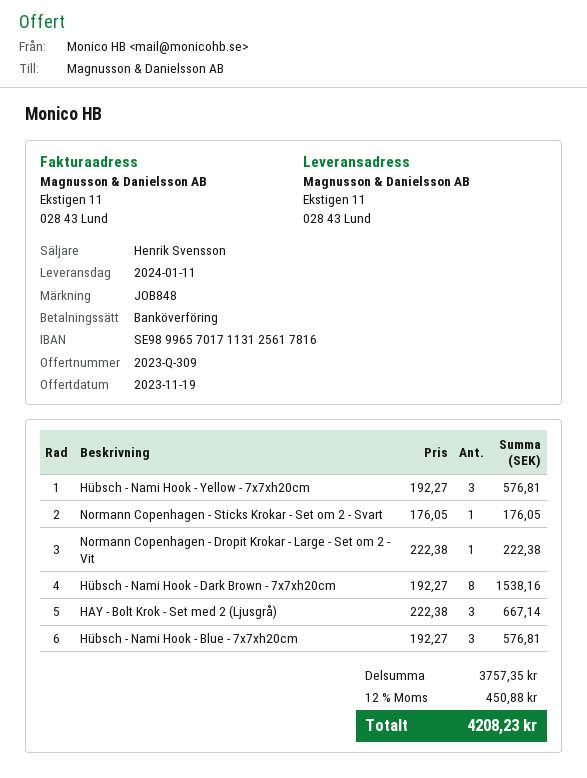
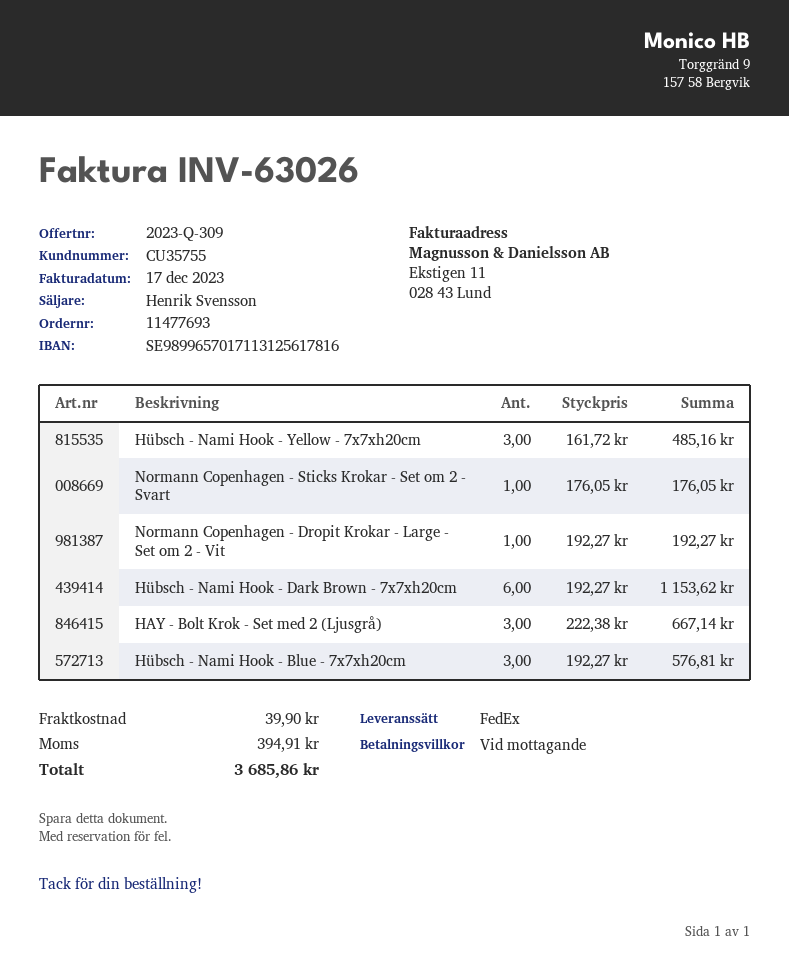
Hübsch - Nami Hook - Yellow - 7x7xh20cm: 3 x 192.27 = 576.81 -> 3 x 161.72 = 485.16
Normann Copenhagen - Dropit Krokar - Large - Set om 2 - Vit: 1 x 222.38 = 222.38 -> 1 x 192.27 = 192.27
Hübsch - Nami Hook - Dark Brown - 7x7xh20cm: 8 x 192.27 = 1538.16 -> 6 x 192.27 = 1153.62
shipping: none -> 39.90
tax: 450.88 -> 394.91
total: 4208.23 -> 3685.86

